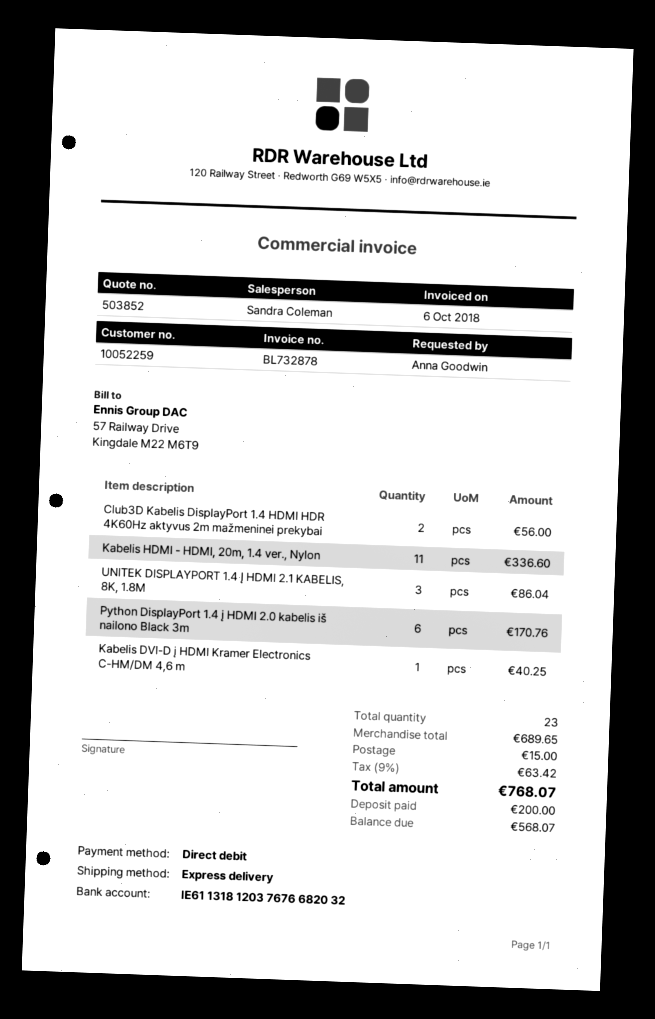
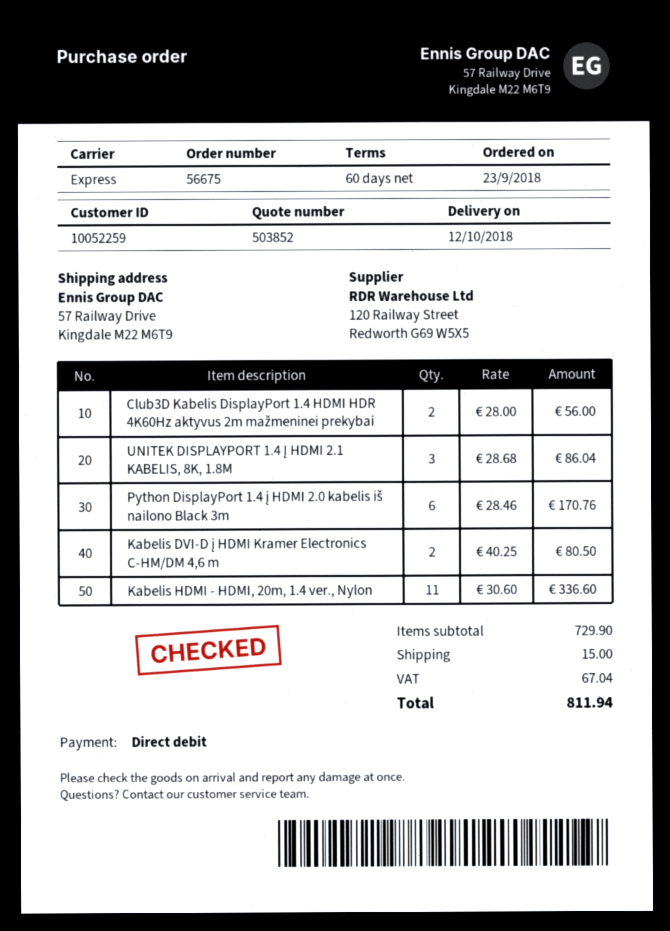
Kabelis DVI-D į HDMI Kramer Electronics C‑HM/DM 4,6 m: 1 for 40.25 -> 2 for 80.50
subtotal: 689.65 -> 729.90
tax: 63.42 -> 67.04
total: 768.07 -> 811.94

